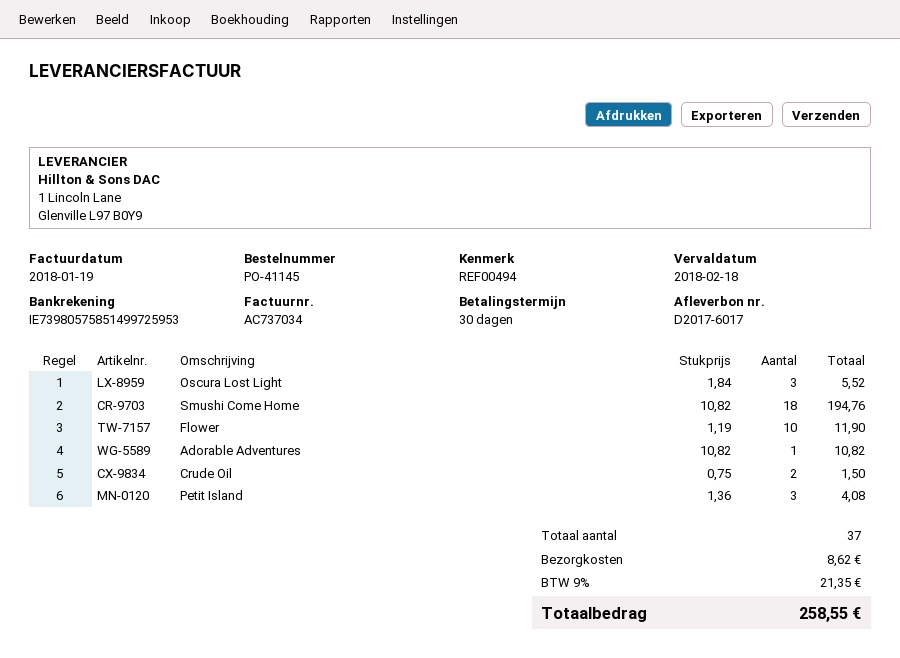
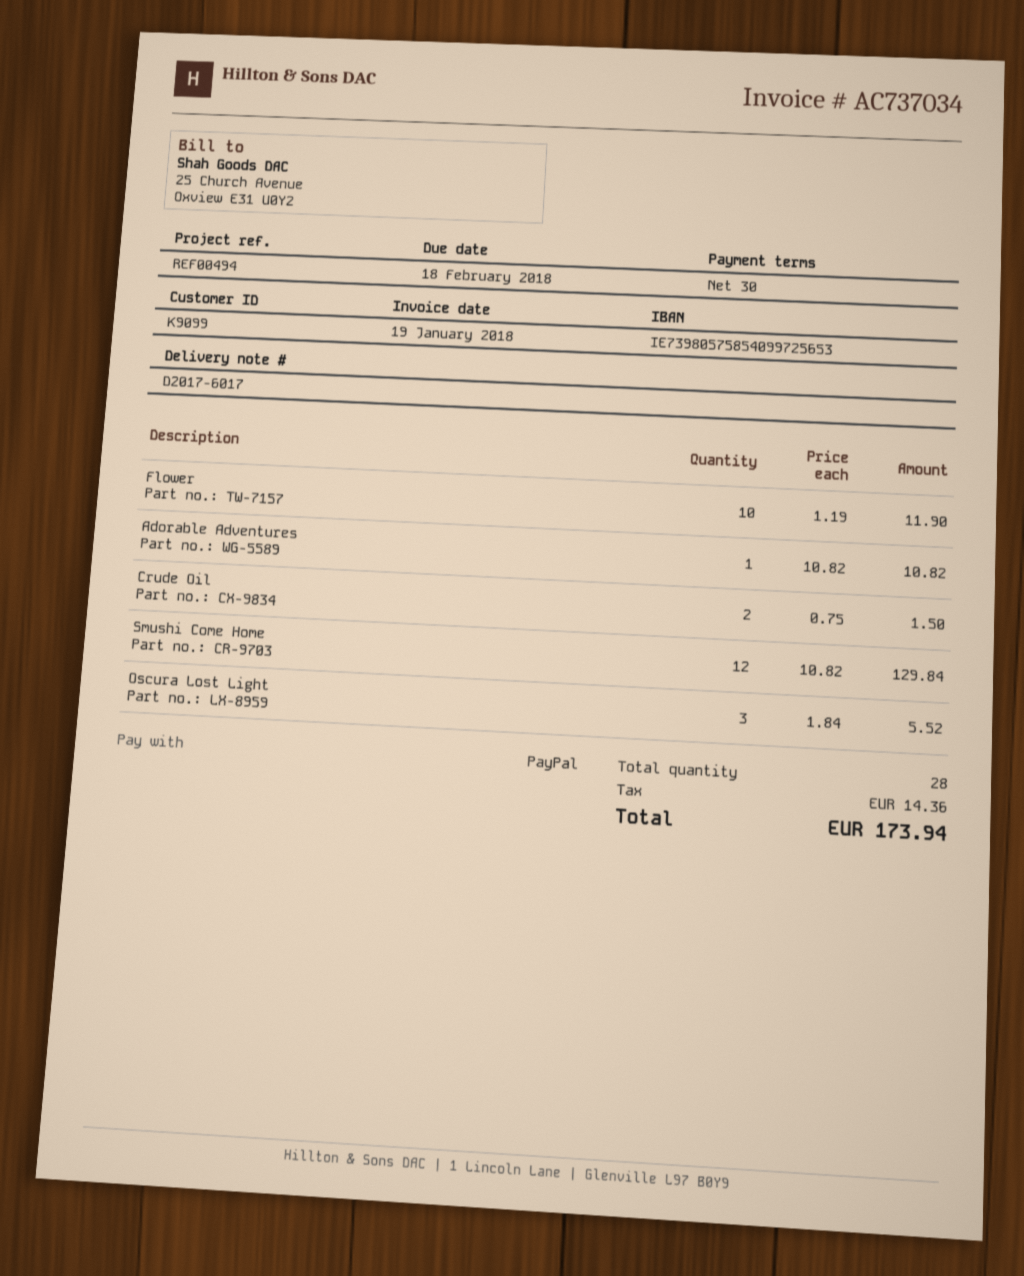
bank account: IE73980575851499725953 -> IE73980575854099725653
Smushi Come Home: 18 x 10.82 = 194.76 -> 12 x 10.82 = 129.84
Petit Island: 3 x 1.36 = 4.08 -> none
total quantity: 37 -> 28
shipping: 8.62 -> none
tax: 21.35 -> 14.36
total: 258.55 -> 173.94

